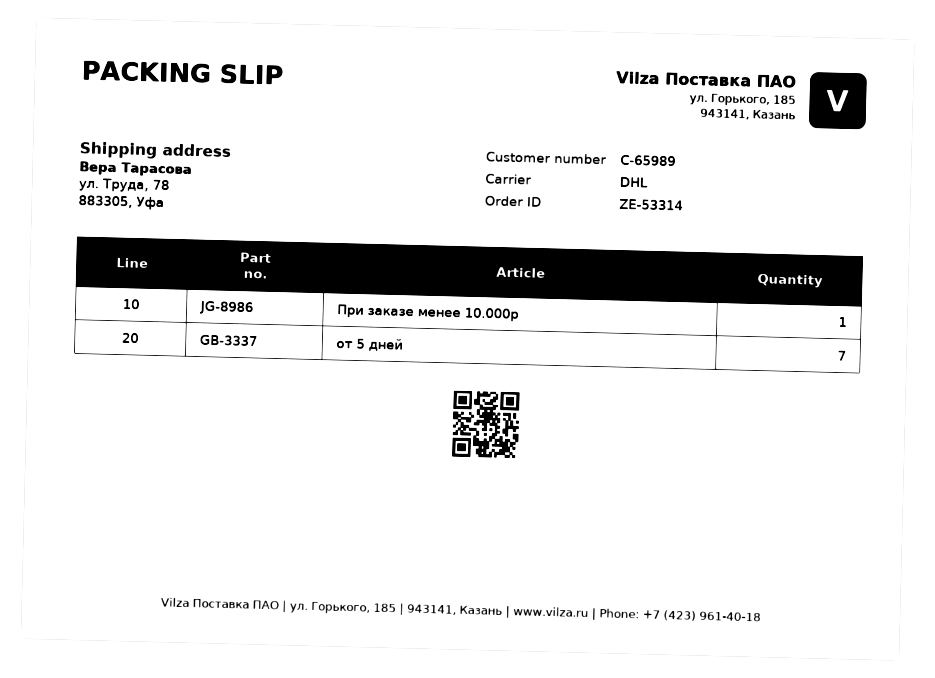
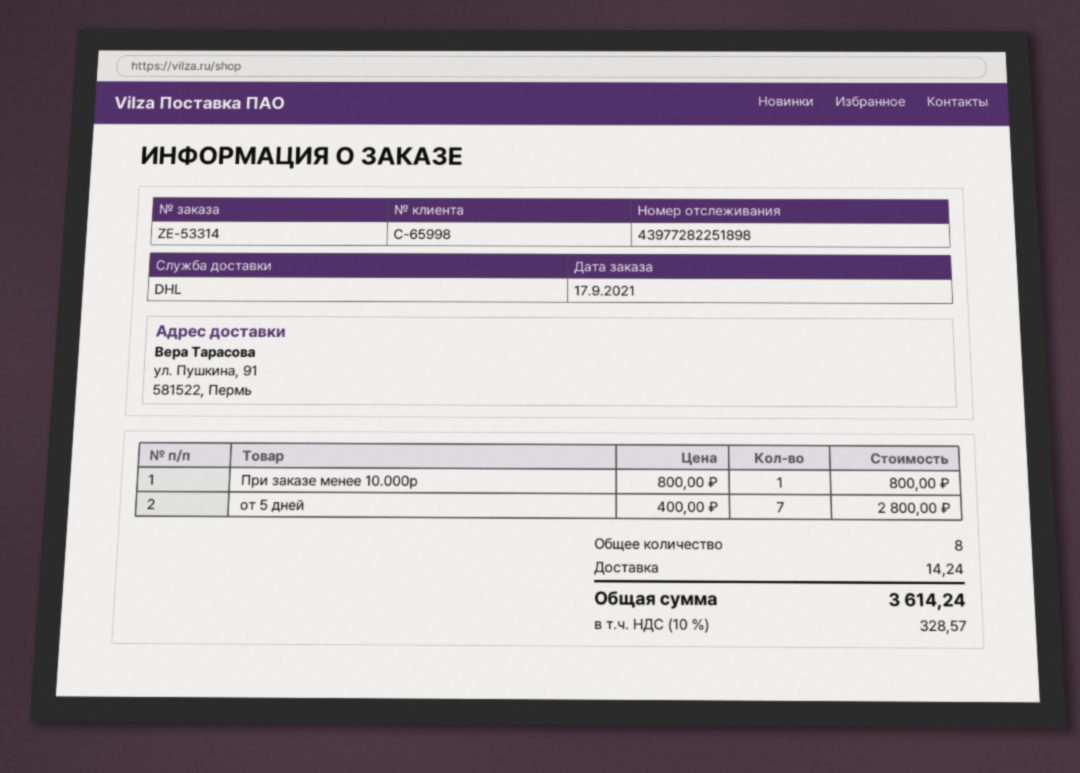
customer number: C-65989 -> C-65998
ship to: ул. Труда, 78, 883305, Уфа -> ул. Пушкина, 91, 581522, Пермь

